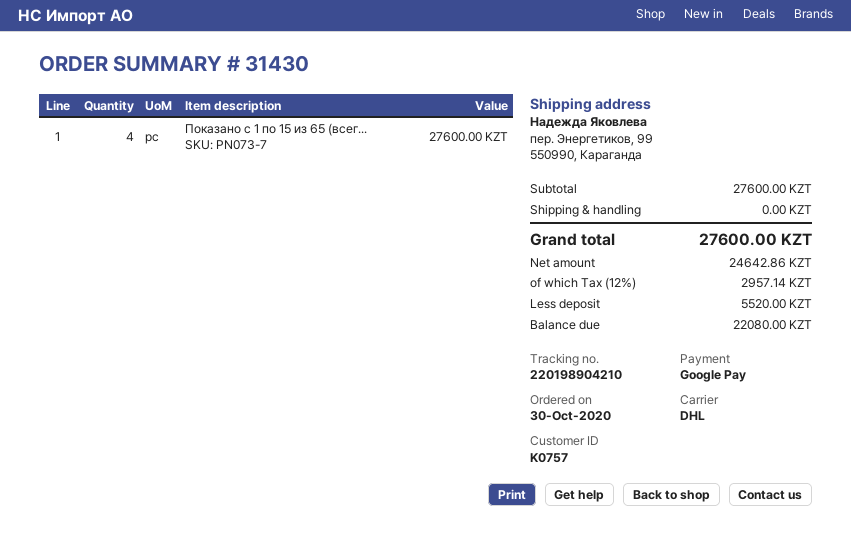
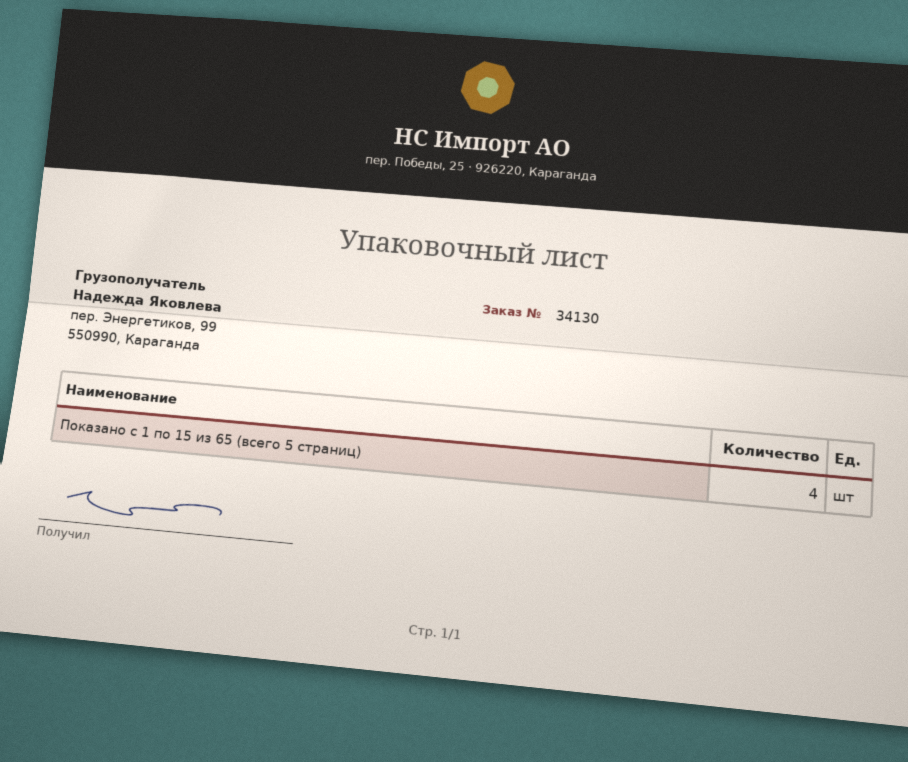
order number: 31430 -> 34130

